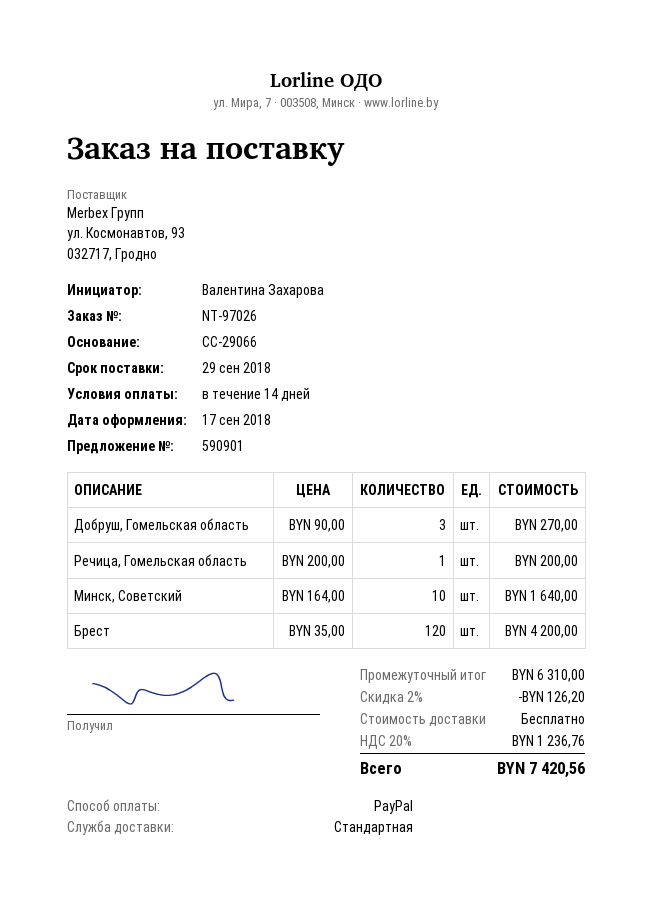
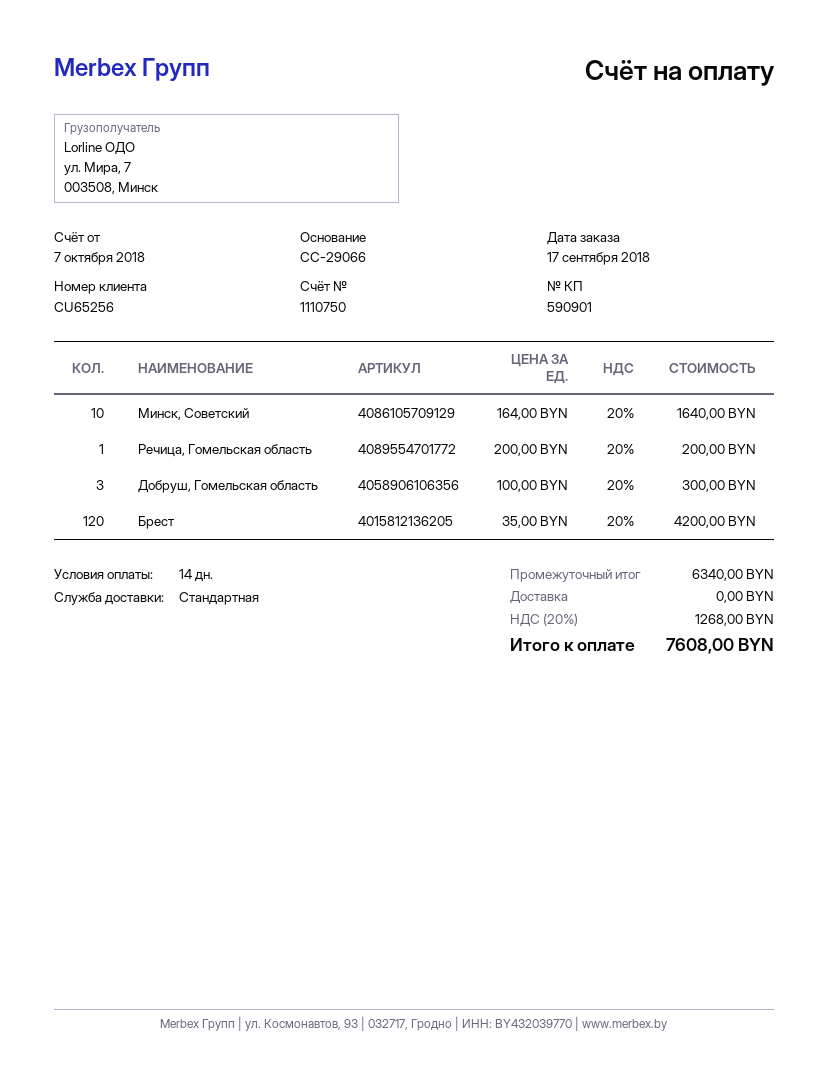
Добруш, Гомельская область: 3 x 90.00 = 270.00 -> 3 x 100.00 = 300.00
subtotal: 6310.00 -> 6340.00
discount: 2% = 126.20 -> none
tax: 20% = 1236.76 -> 20% = 1268.00
total: 7420.56 -> 7608.00

